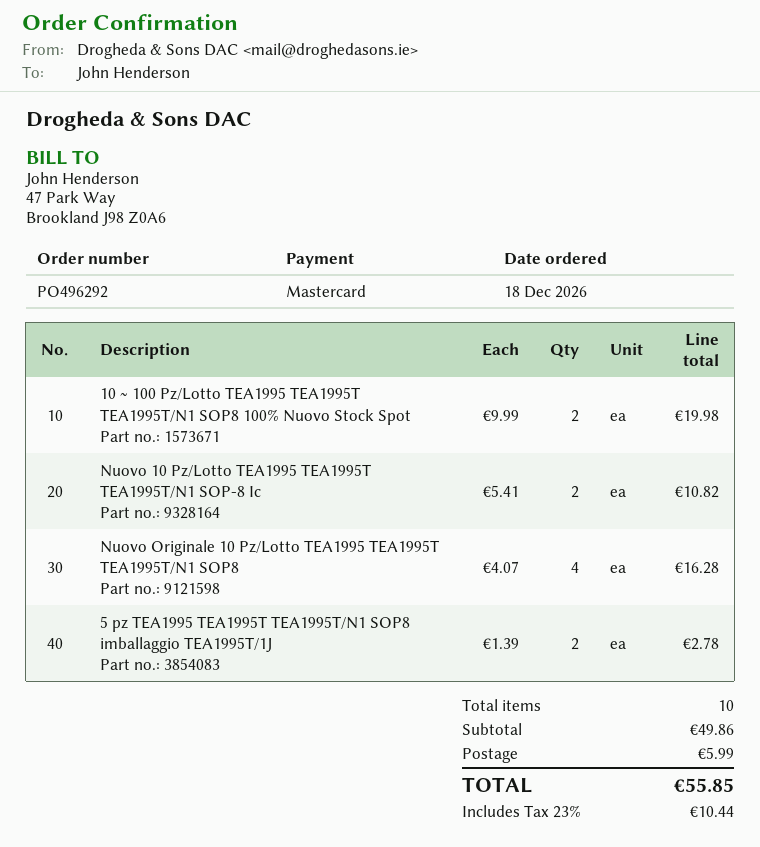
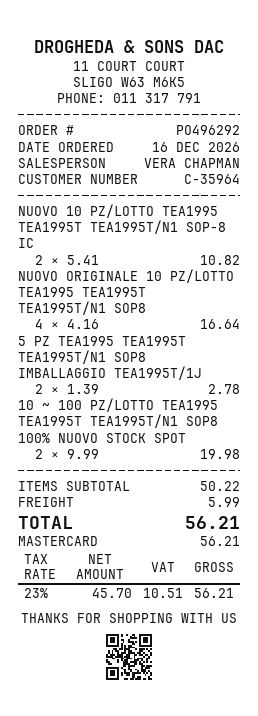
order date: 2026-12-18 -> 2026-12-16
Nuovo Originale 10 Pz/Lotto TEA1995 TEA1995T TEA1995T/N1 SOP8: 4 x 4.07 = 16.28 -> 4 x 4.16 = 16.64
subtotal: 49.86 -> 50.22
tax: 23% = 10.44 -> 23% = 10.51
total: 55.85 -> 56.21

